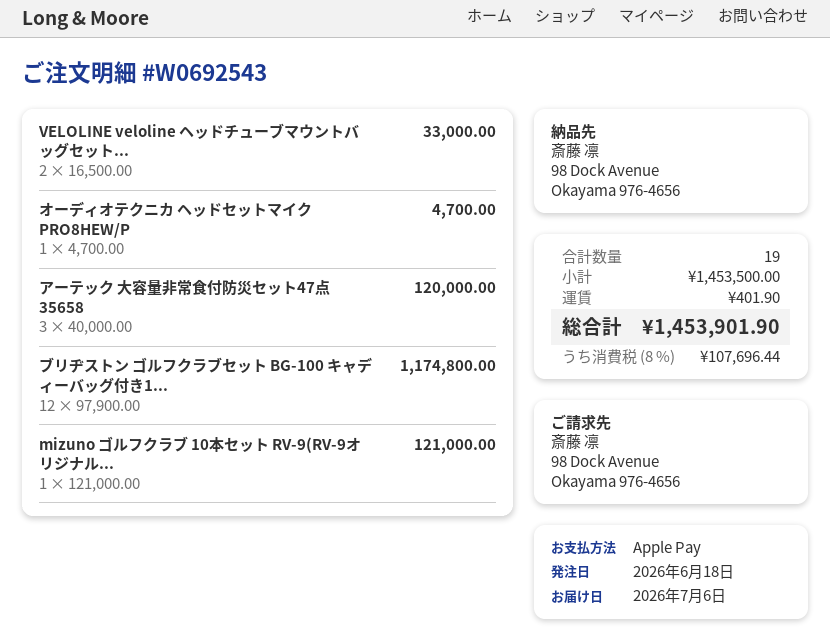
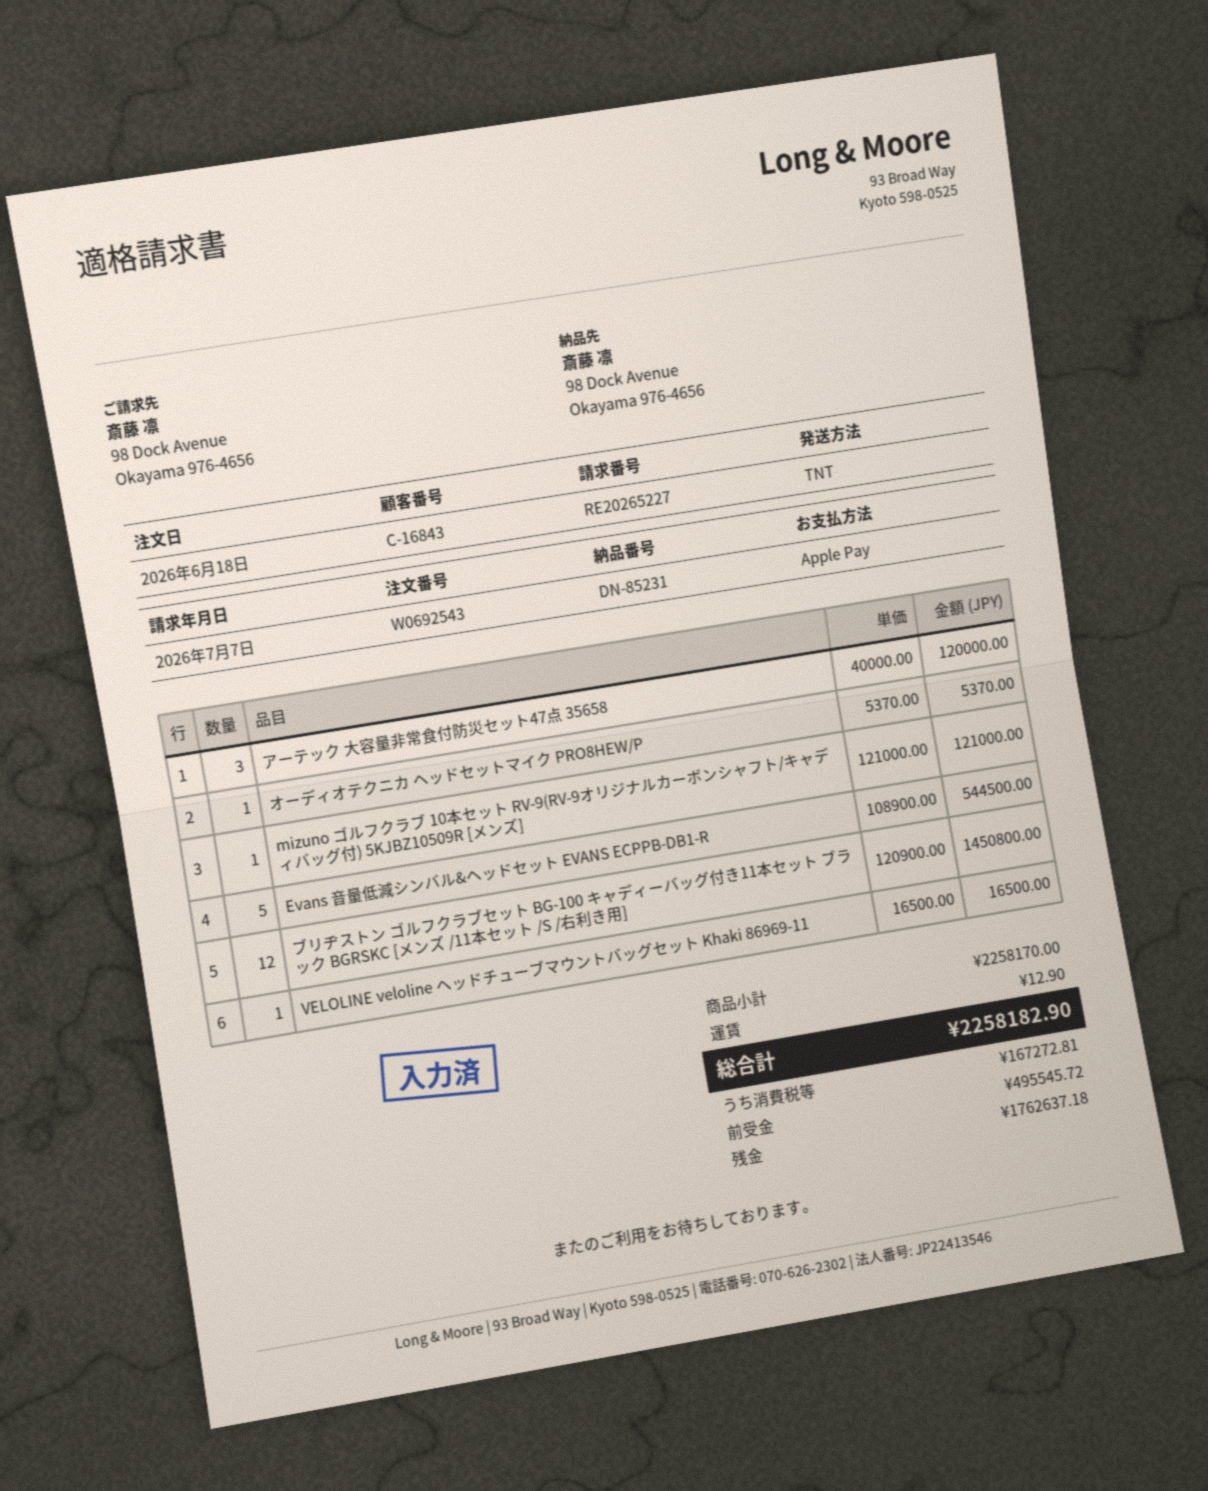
VELOLINE veloline ヘッドチューブマウントバッグセット...: 2 x 16500.00 = 33000.00 -> 1 x 16500.00 = 16500.00
オーディオテクニカ ヘッドセットマイク PRO8HEW/P: 1 x 4700.00 = 4700.00 -> 1 x 5370.00 = 5370.00
ブリヂストン ゴルフクラブセット BG-100 キャディーバッグ付き1...: 12 x 97900.00 = 1174800.00 -> 12 x 120900.00 = 1450800.00
Evans 音量低減シンバル&ヘッドセット EVANS ECPPB-DB1-R: none -> 5 x 108900.00 = 544500.00
subtotal: 1453500.00 -> 2258170.00
shipping: 401.90 -> 12.90
tax: 107696.44 -> 167272.81
total: 1453901.90 -> 2258182.90

